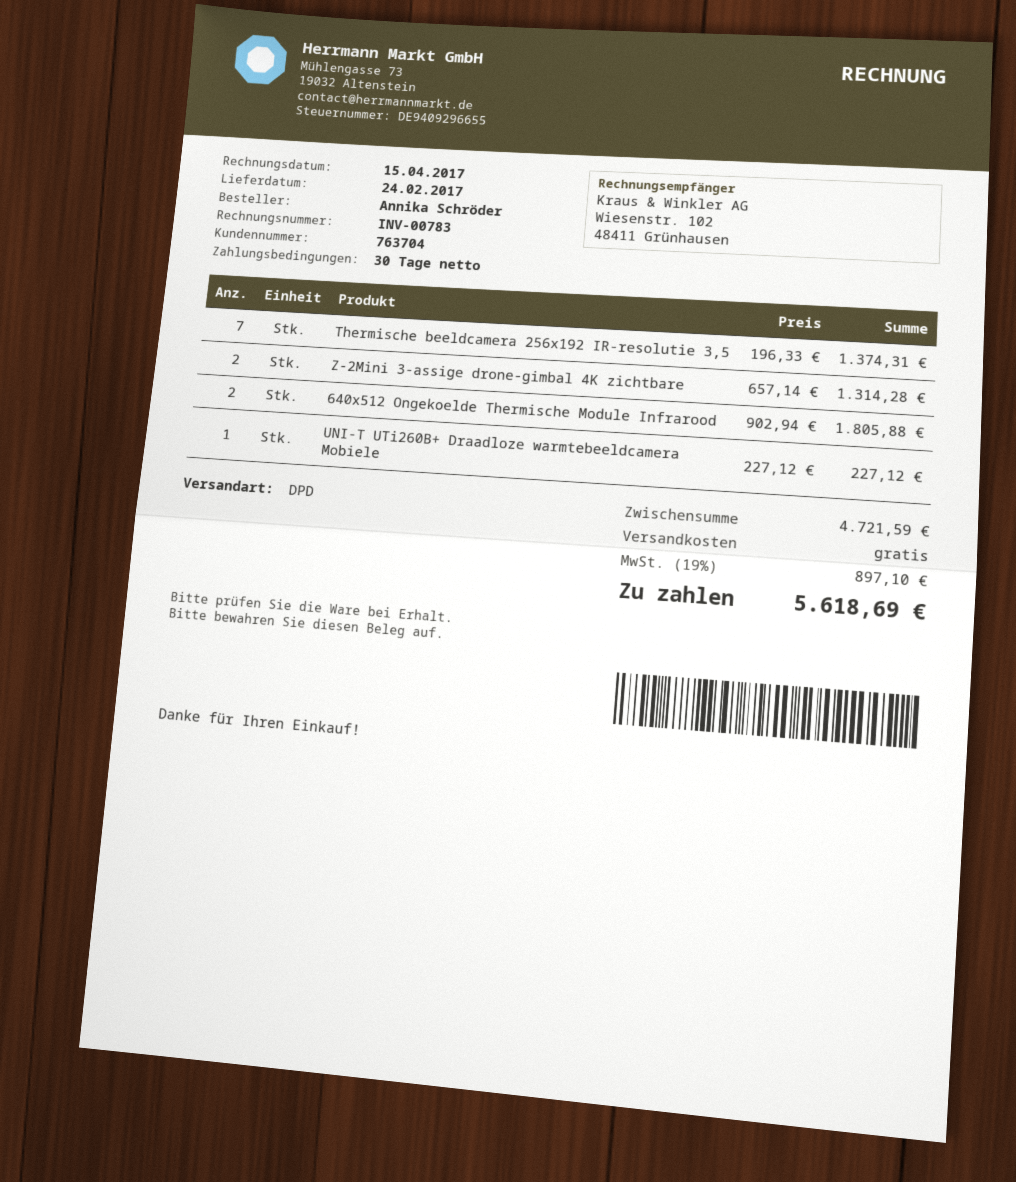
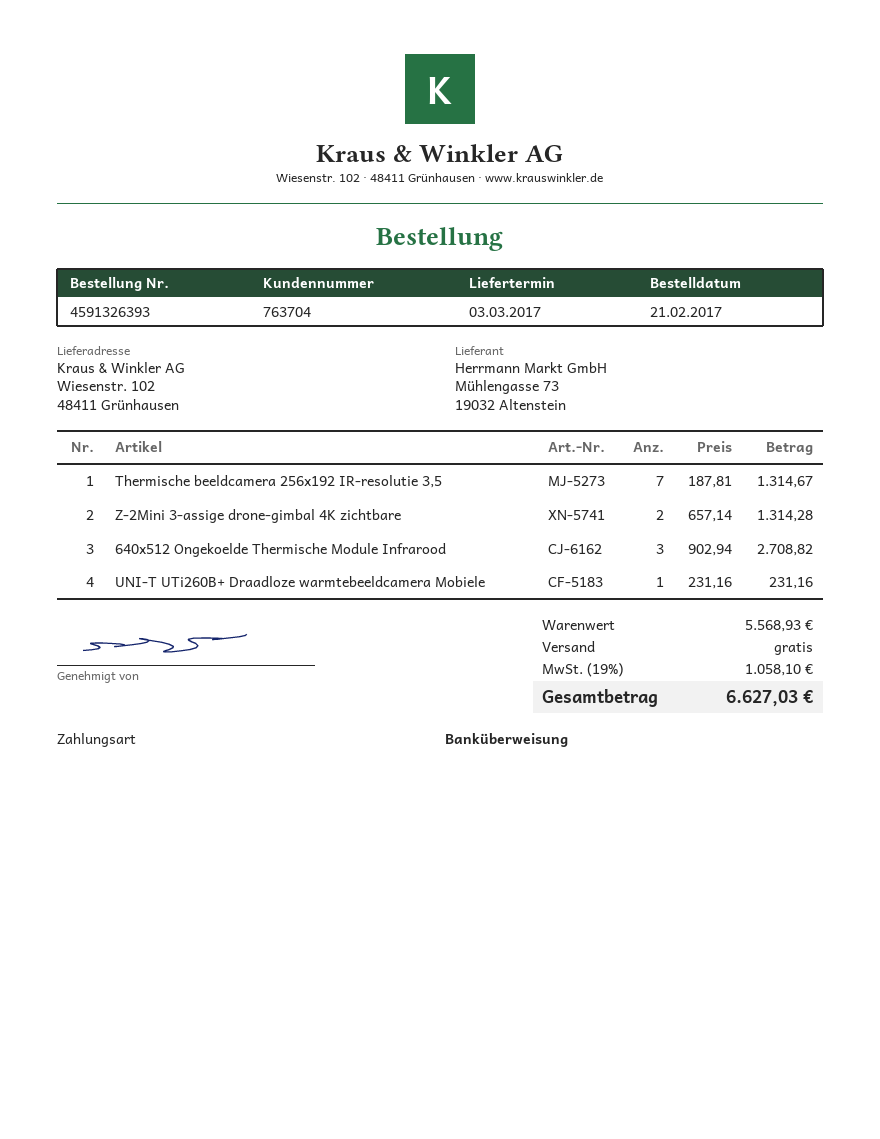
delivery date: 2017-02-24 -> 2017-03-03
Thermische beeldcamera 256x192 IR-resolutie 3,5: 7 x 196.33 = 1374.31 -> 7 x 187.81 = 1314.67
640x512 Ongekoelde Thermische Module Infrarood: 2 x 902.94 = 1805.88 -> 3 x 902.94 = 2708.82
UNI-T UTi260B+ Draadloze warmtebeeldcamera Mobiele: 1 x 227.12 = 227.12 -> 1 x 231.16 = 231.16
subtotal: 4721.59 -> 5568.93
tax: 19% = 897.10 -> 19% = 1058.10
total: 5618.69 -> 6627.03

